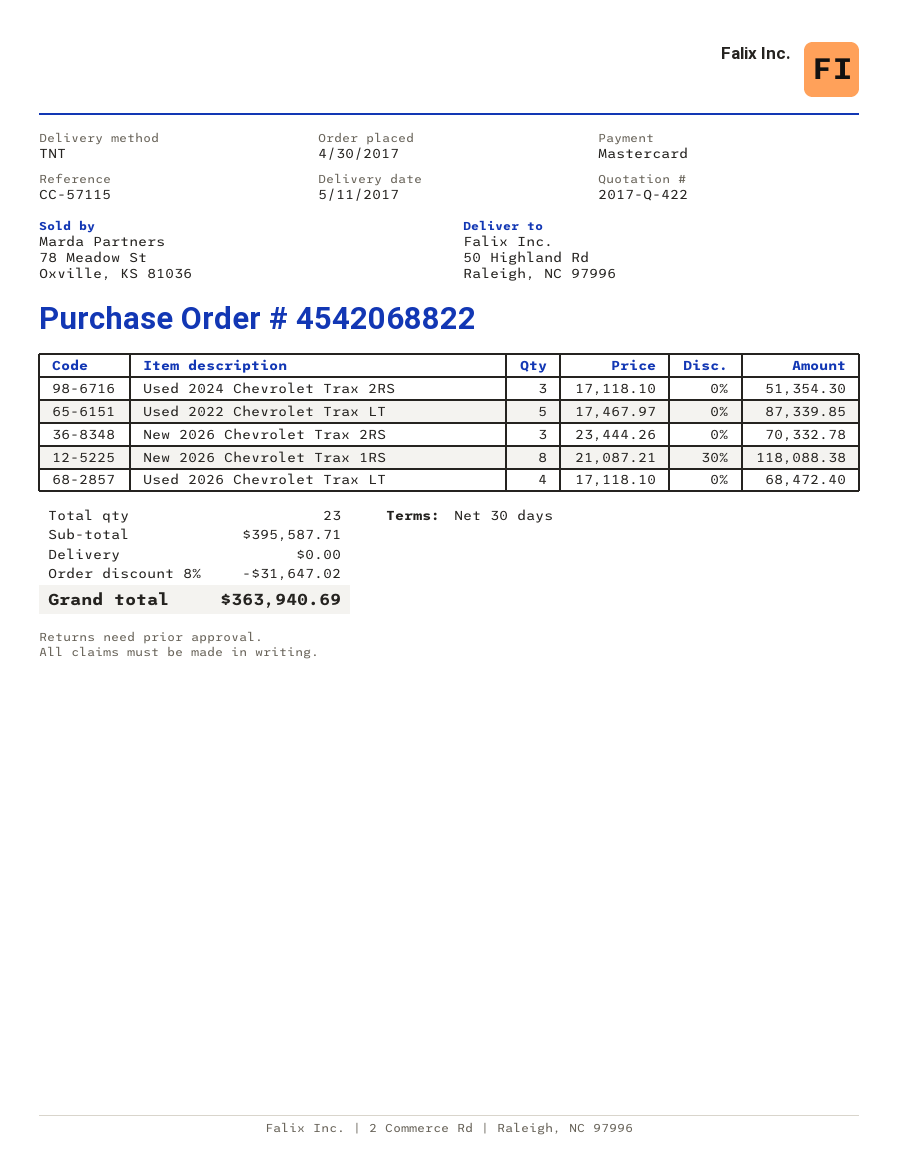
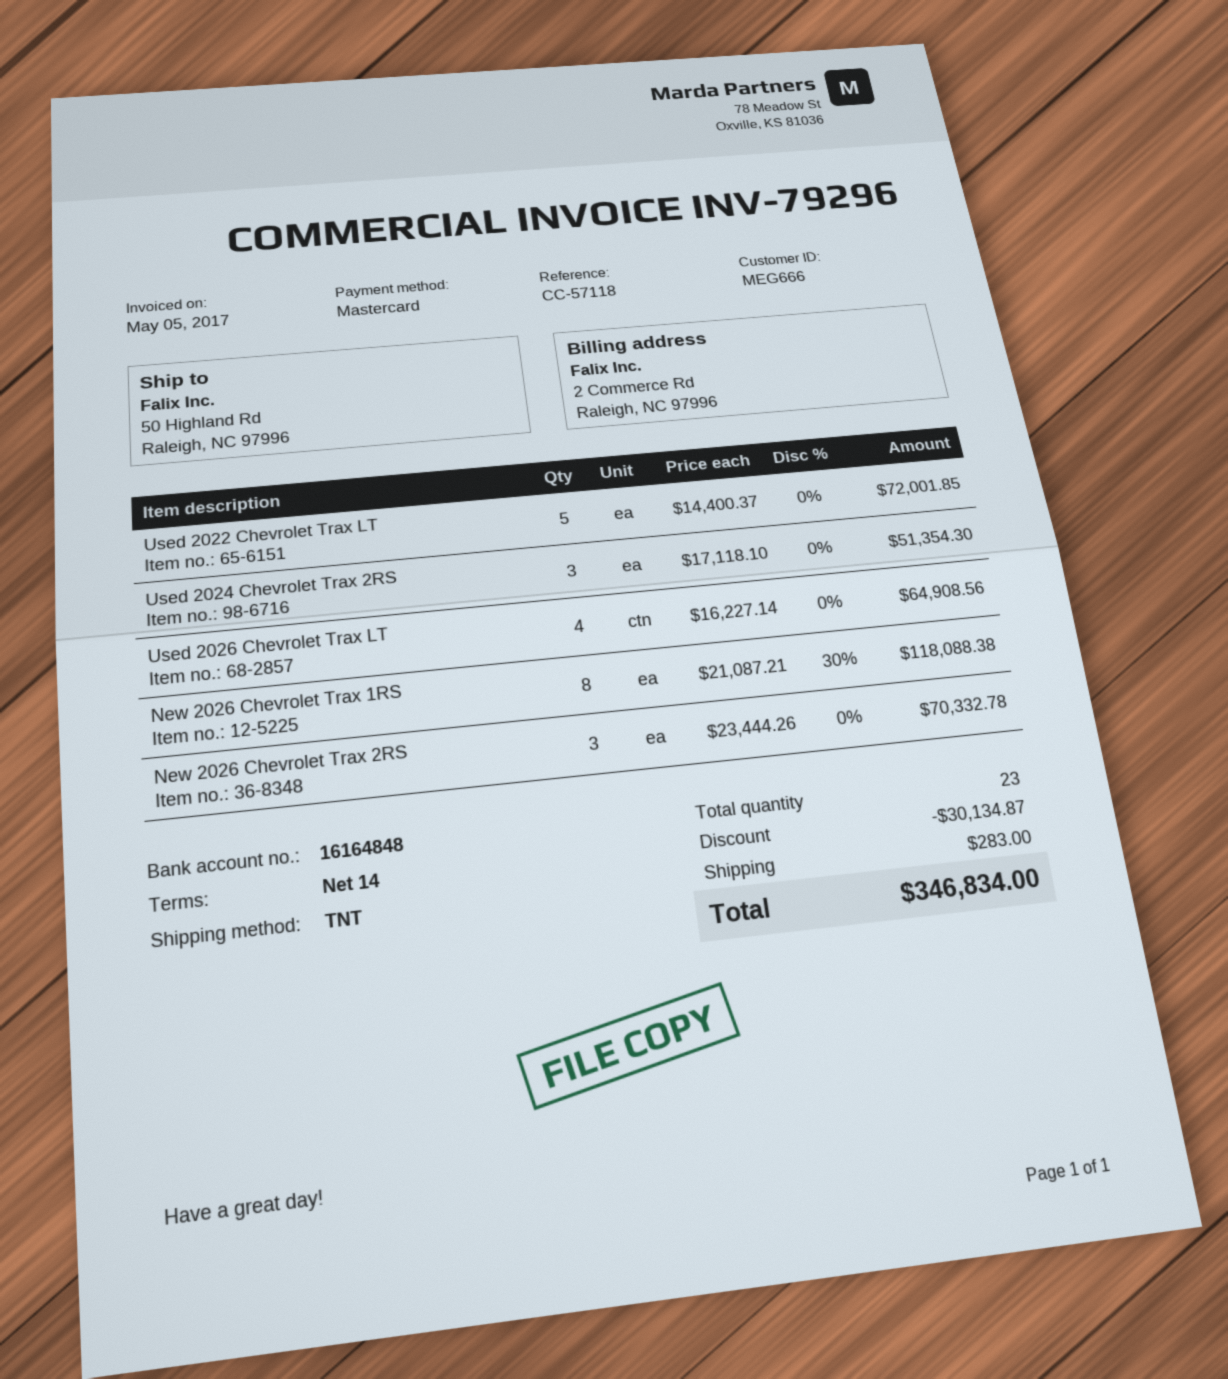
payment terms: 30 days -> 14 days
reference: CC-57115 -> CC-57118
Used 2022 Chevrolet Trax LT: 5 x 17467.97 = 87339.85 -> 5 x 14400.37 = 72001.85
Used 2026 Chevrolet Trax LT: 4 x 17118.10 = 68472.40 -> 4 x 16227.14 = 64908.56
discount: 31647.02 -> 30134.87
shipping: 0.00 -> 283.00
total: 363940.69 -> 346834.00

